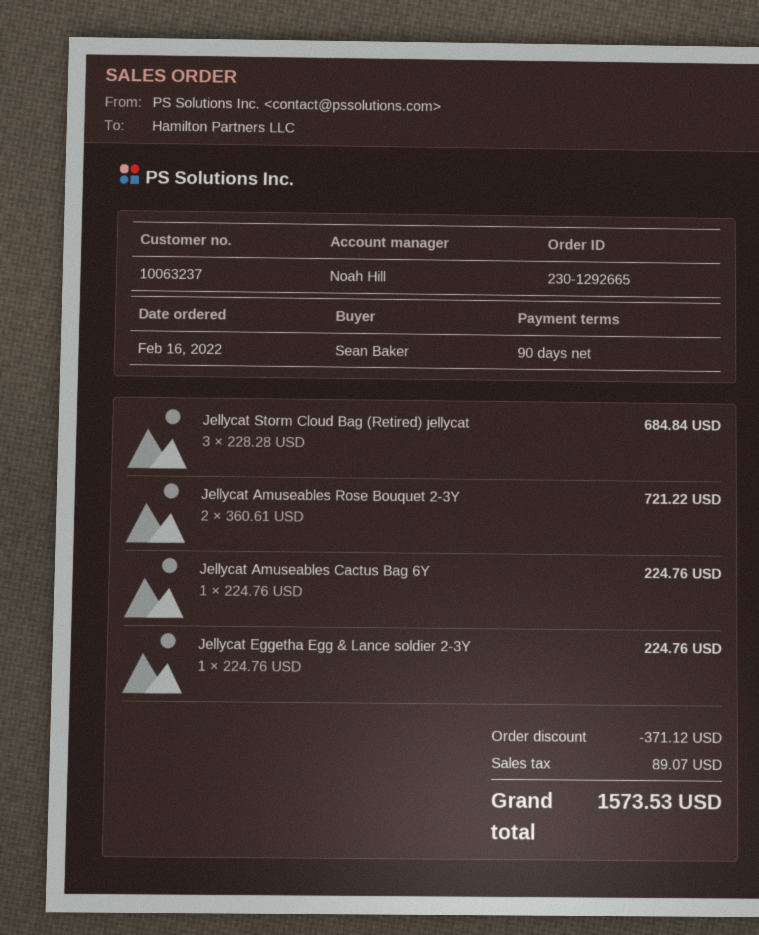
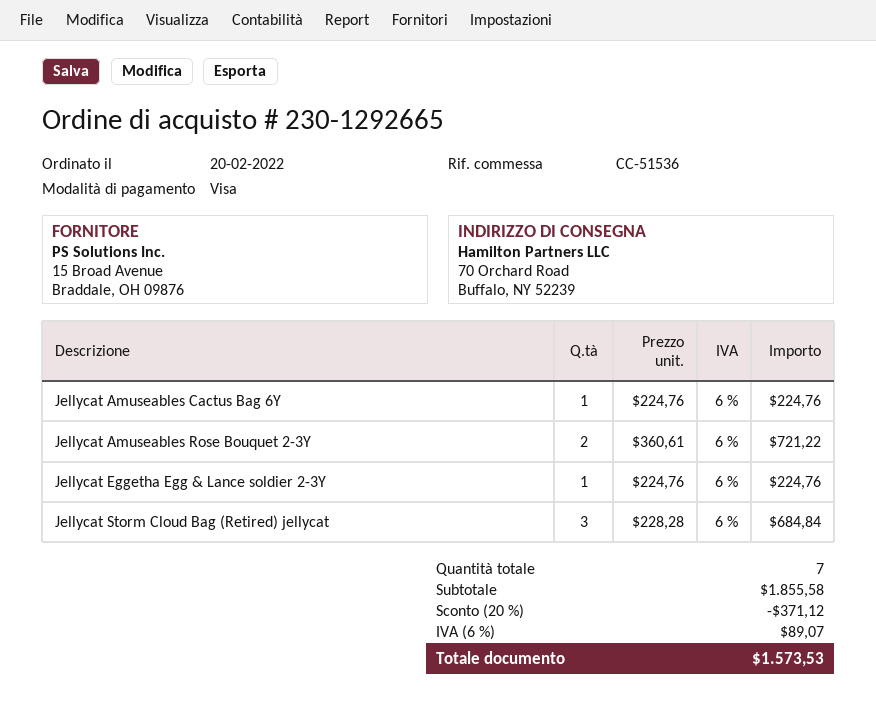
order date: 2022-02-16 -> 2022-02-20

